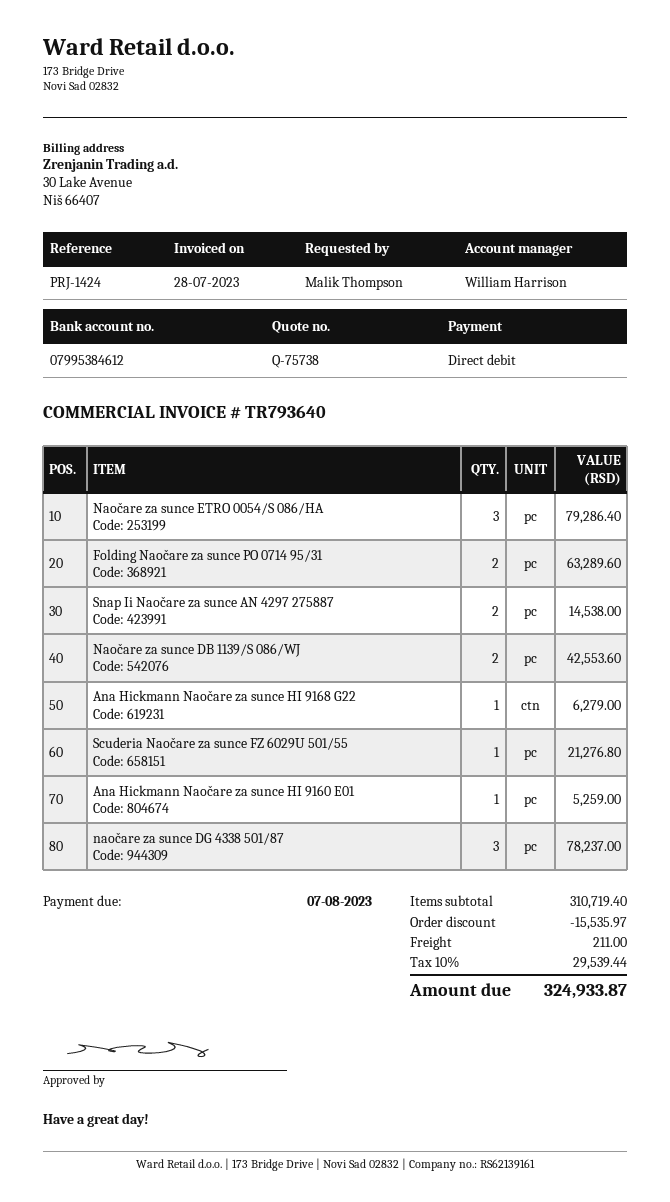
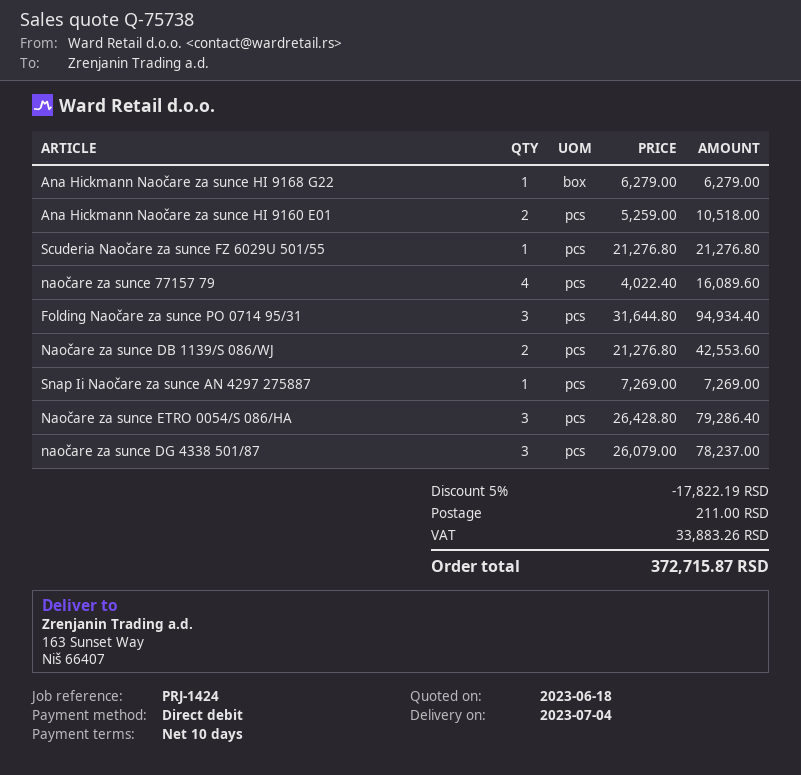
Folding Naočare za sunce PO 0714 95/31: 2 for 63289.60 -> 3 for 94934.40
Snap Ii Naočare za sunce AN 4297 275887: 2 for 14538.00 -> 1 for 7269.00
Ana Hickmann Naočare za sunce HI 9160 E01: 1 for 5259.00 -> 2 for 10518.00
naočare za sunce 77157 79: none -> 4 for 16089.60
discount: 15535.97 -> 17822.19
tax: 29539.44 -> 33883.26
total: 324933.87 -> 372715.87

